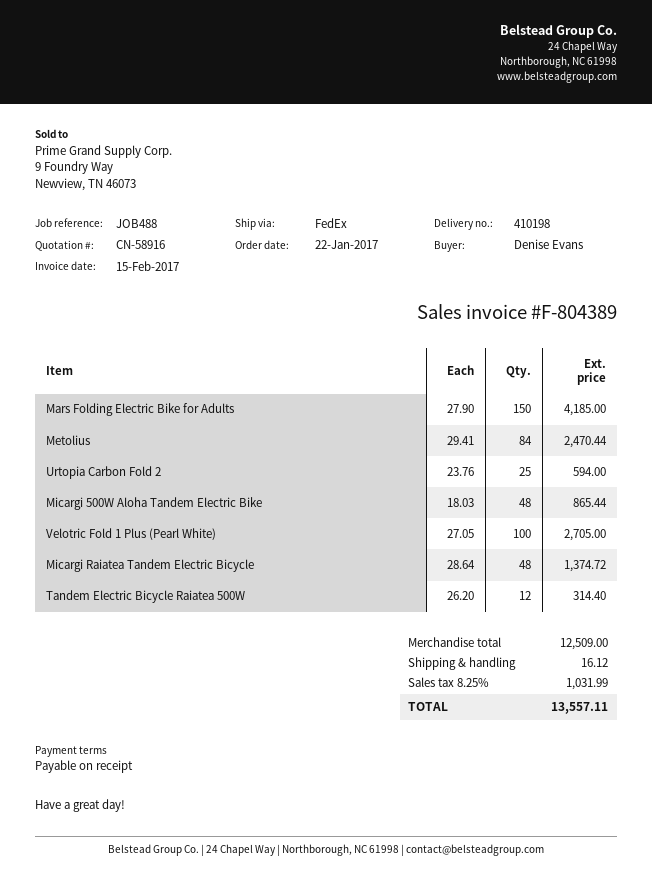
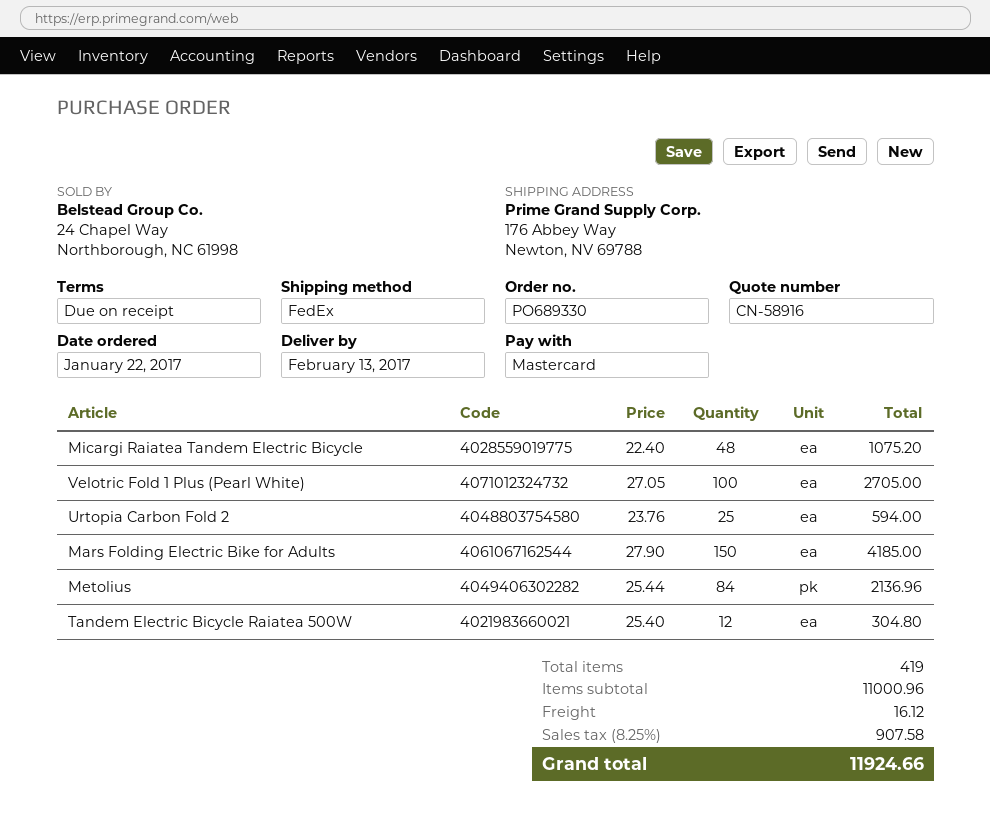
Metolius: 84 x 29.41 = 2470.44 -> 84 x 25.44 = 2136.96
Micargi 500W Aloha Tandem Electric Bike: 48 x 18.03 = 865.44 -> none
Micargi Raiatea Tandem Electric Bicycle: 48 x 28.64 = 1374.72 -> 48 x 22.40 = 1075.20
Tandem Electric Bicycle Raiatea 500W: 12 x 26.20 = 314.40 -> 12 x 25.40 = 304.80
subtotal: 12509.00 -> 11000.96
tax: 8.25% = 1031.99 -> 8.25% = 907.58
total: 13557.11 -> 11924.66

